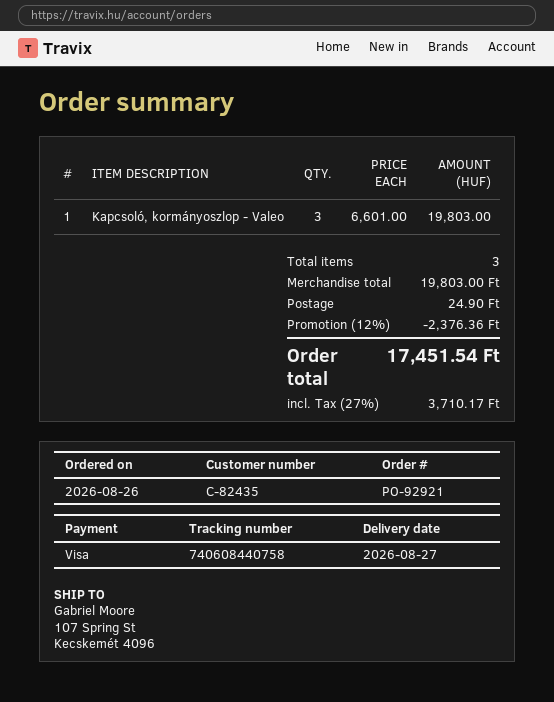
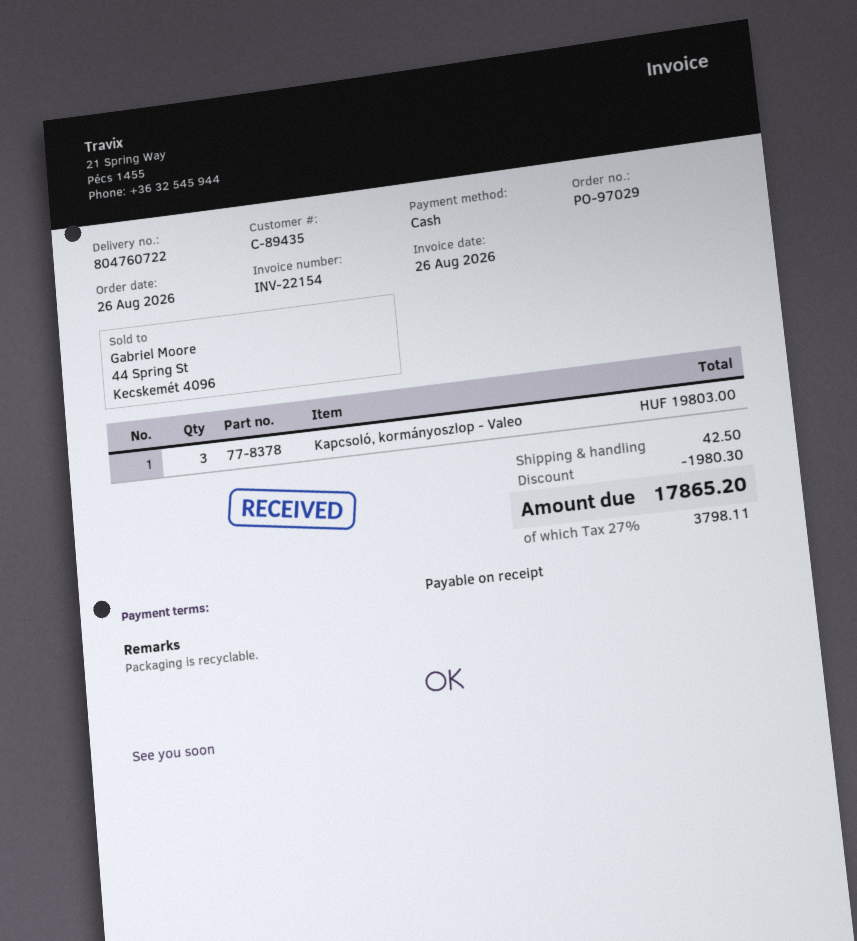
order number: PO-92921 -> PO-97029
customer number: C-82435 -> C-89435
payment method: Visa -> cash
discount: 2376.36 -> 1980.30
shipping: 24.90 -> 42.50
tax: 27% = 3710.17 -> 27% = 3798.11
total: 17451.54 -> 17865.20

